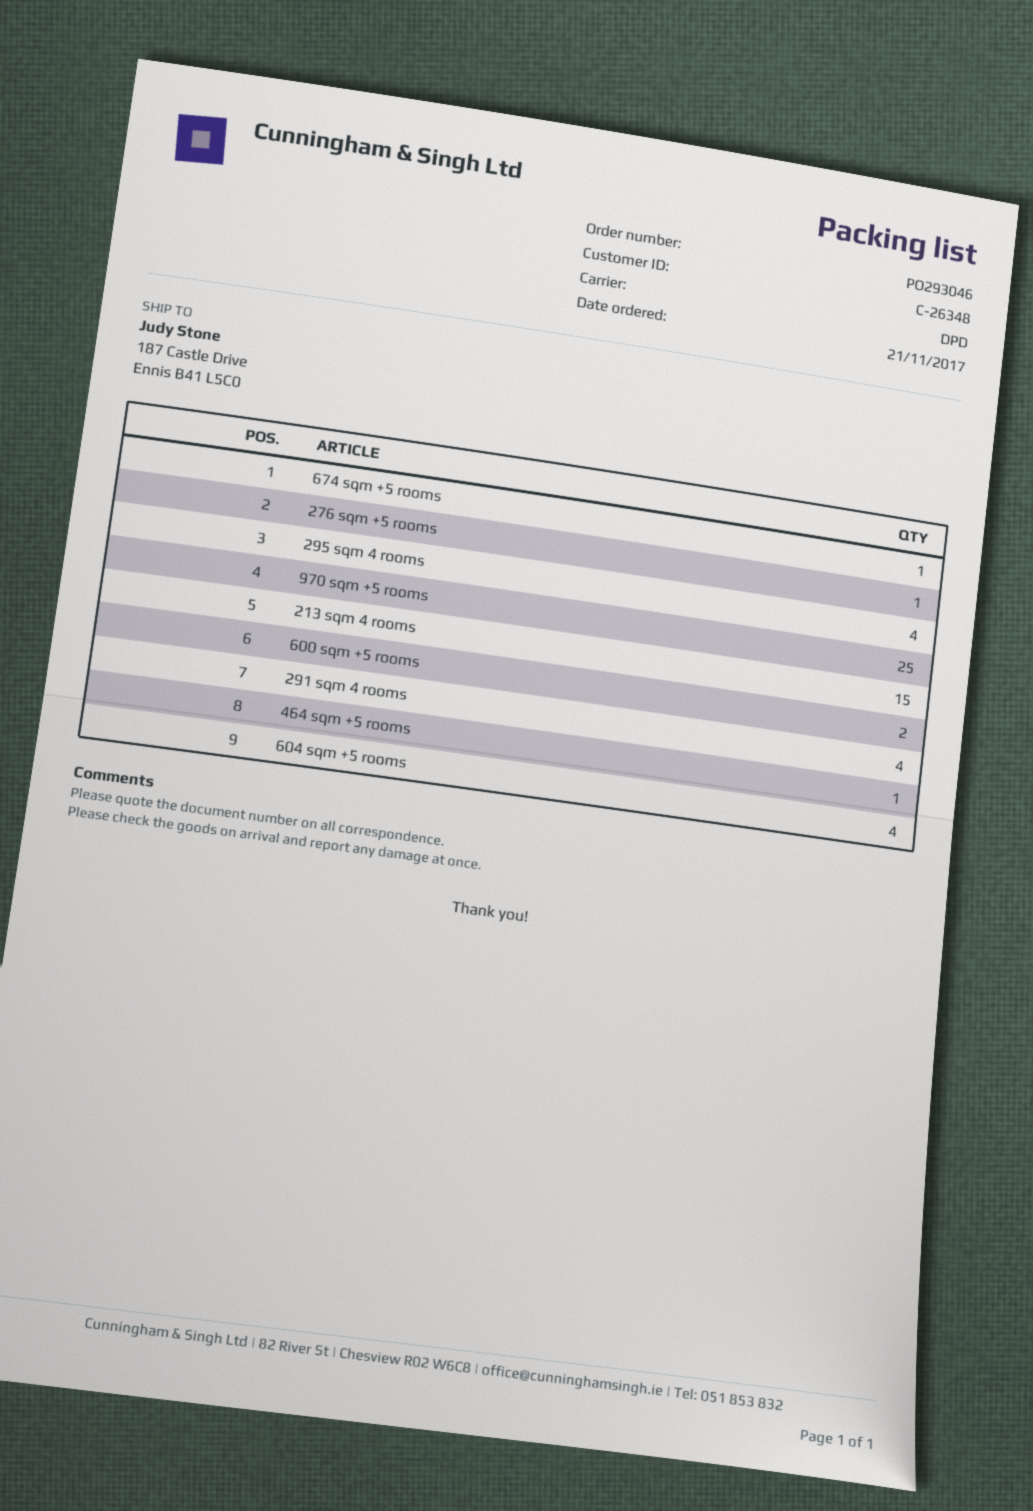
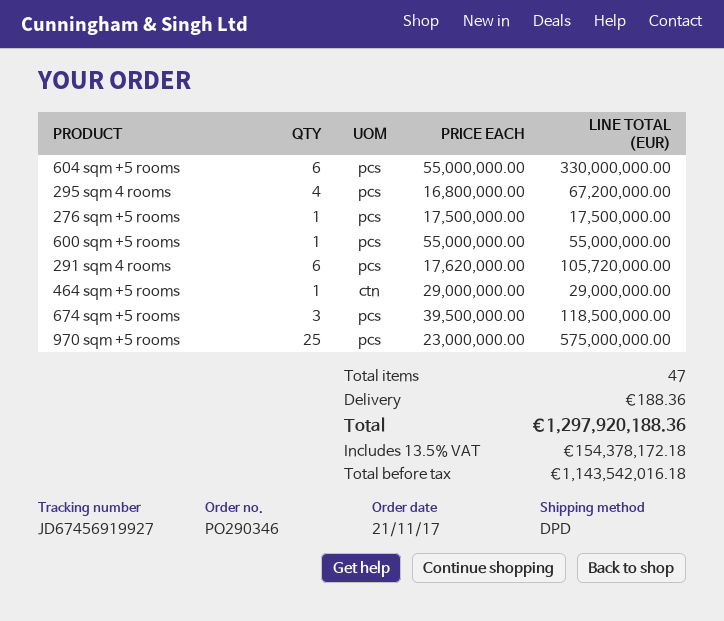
order number: PO293046 -> PO290346
674 sqm +5 rooms: 1 -> 3
213 sqm 4 rooms: 15 -> none
600 sqm +5 rooms: 2 -> 1
291 sqm 4 rooms: 4 -> 6
604 sqm +5 rooms: 4 -> 6

